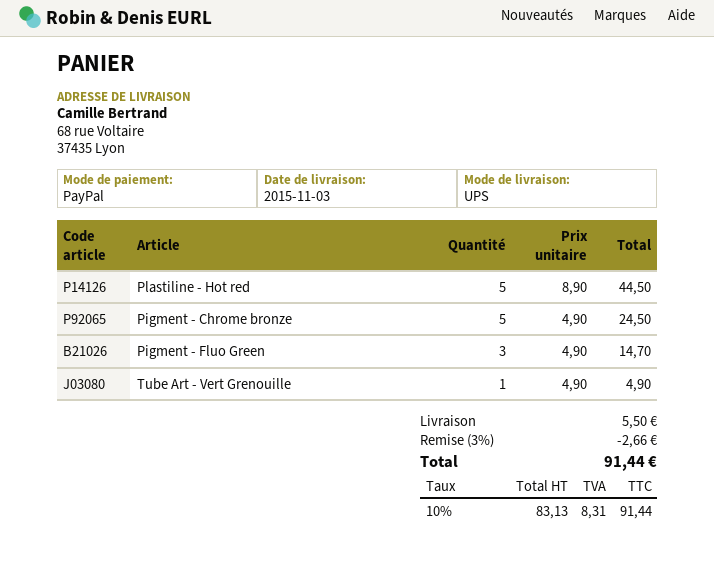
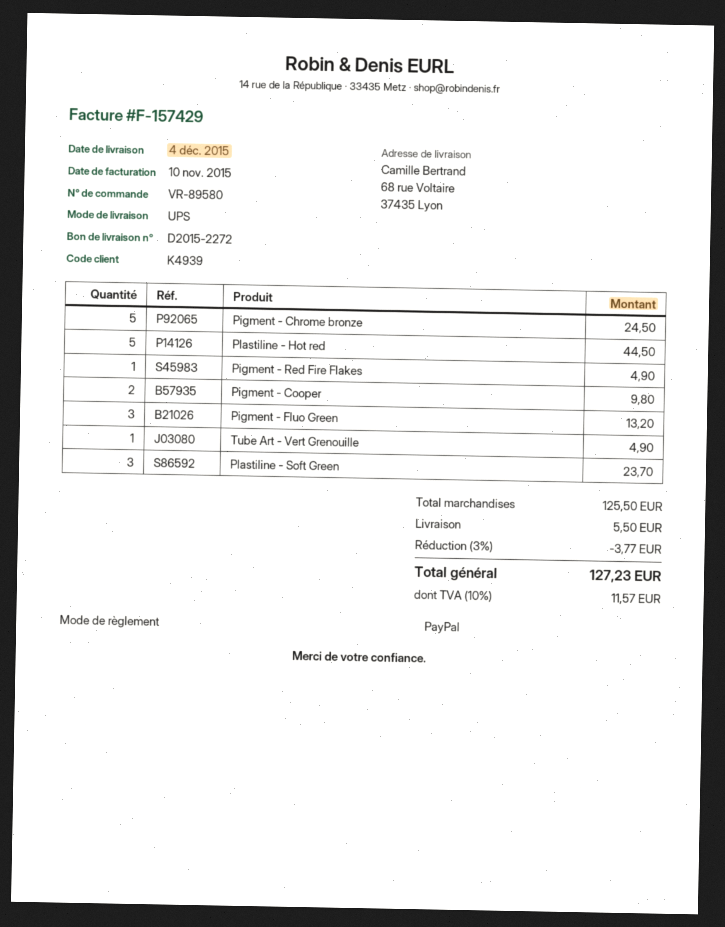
delivery date: 2015-11-03 -> 2015-12-04
Pigment - Fluo Green: 3 for 14.70 -> 3 for 13.20
Pigment - Red Fire Flakes: none -> 1 for 4.90
Pigment - Cooper: none -> 2 for 9.80
Plastiline - Soft Green: none -> 3 for 23.70
discount: 3% = 2.66 -> 3% = 3.77
tax: 10% = 8.31 -> 10% = 11.57
total: 91.44 -> 127.23

